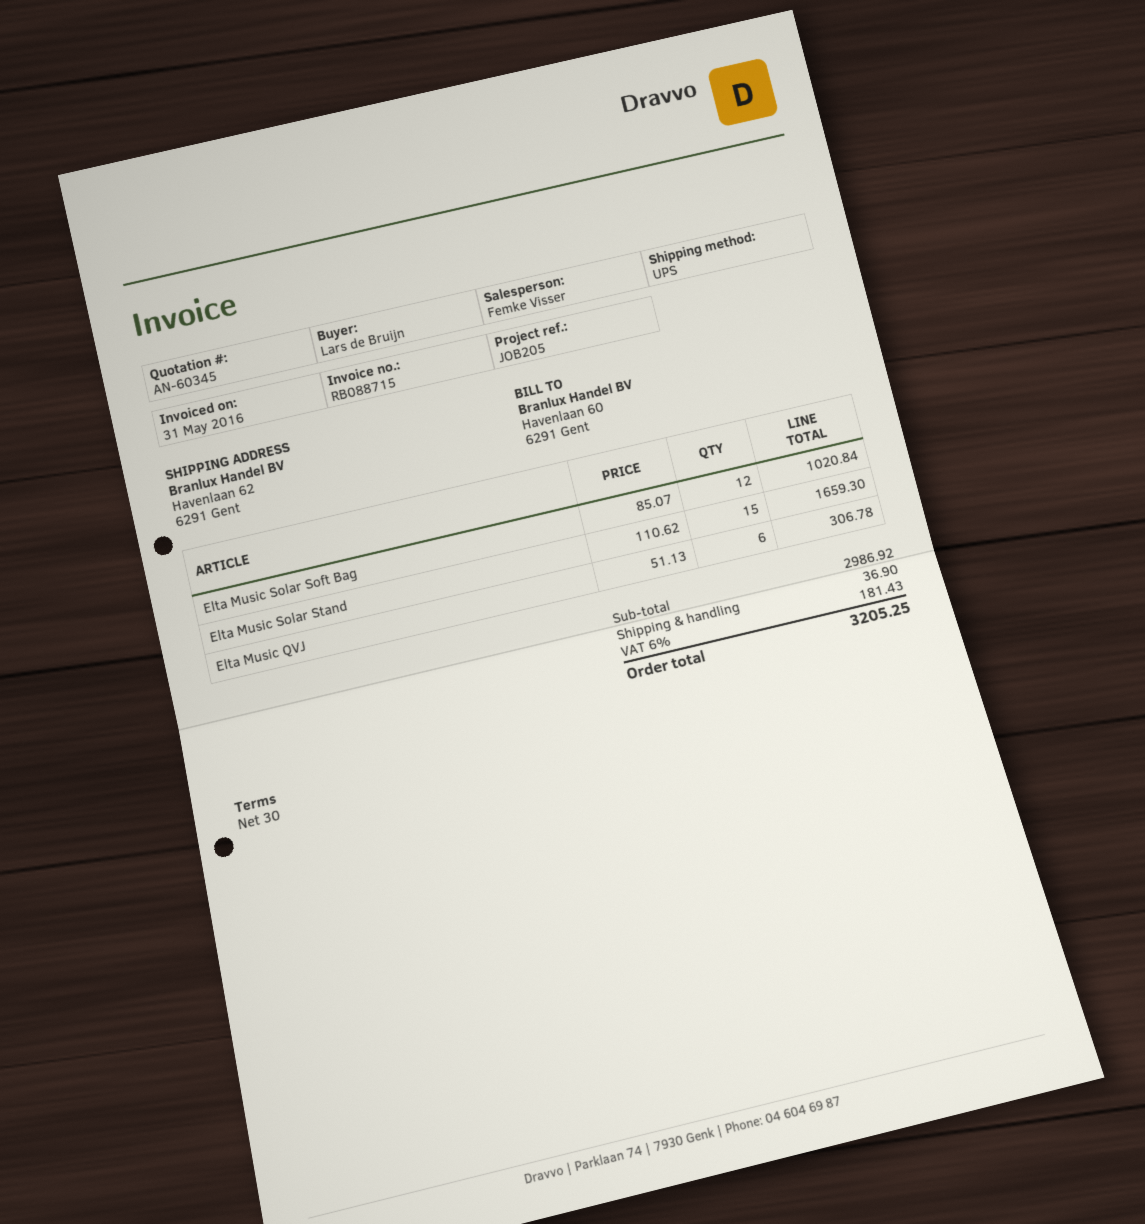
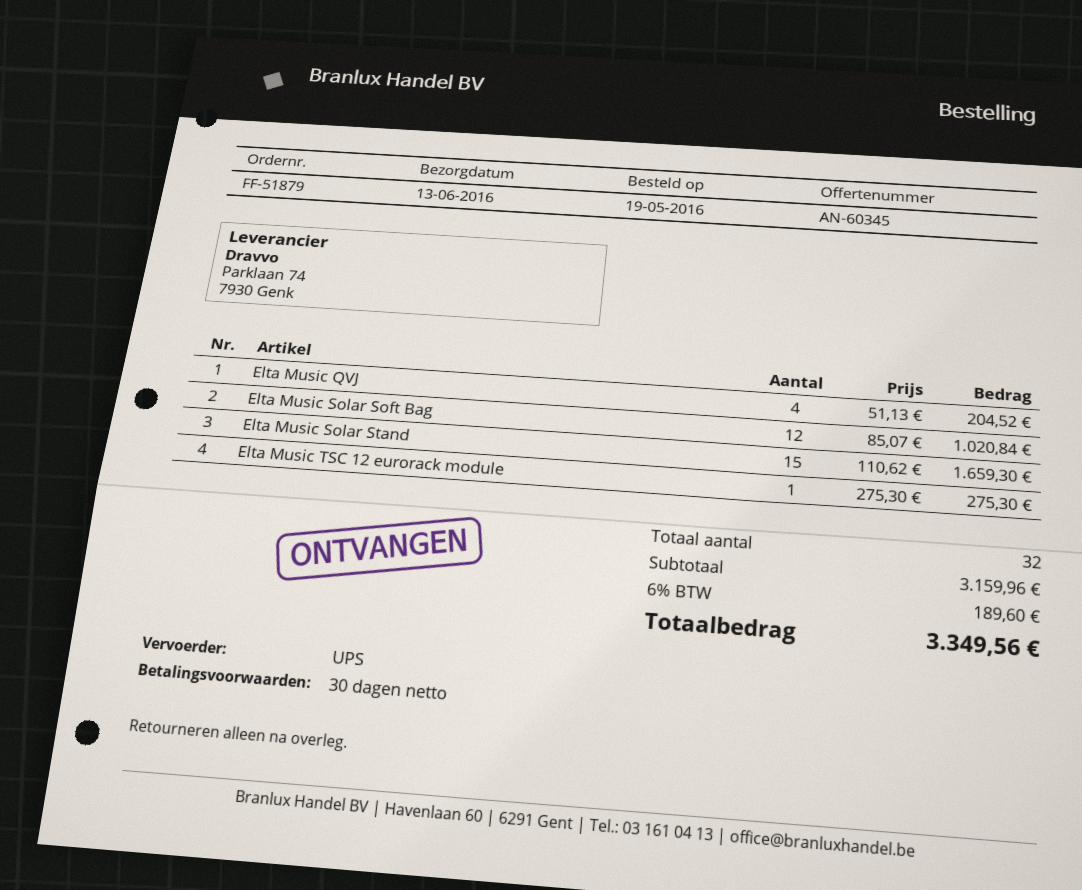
Elta Music QVJ: 6 x 51.13 = 306.78 -> 4 x 51.13 = 204.52
Elta Music TSC 12 eurorack module: none -> 1 x 275.30 = 275.30
subtotal: 2986.92 -> 3159.96
shipping: 36.90 -> none
tax: 6% = 181.43 -> 6% = 189.60
total: 3205.25 -> 3349.56

